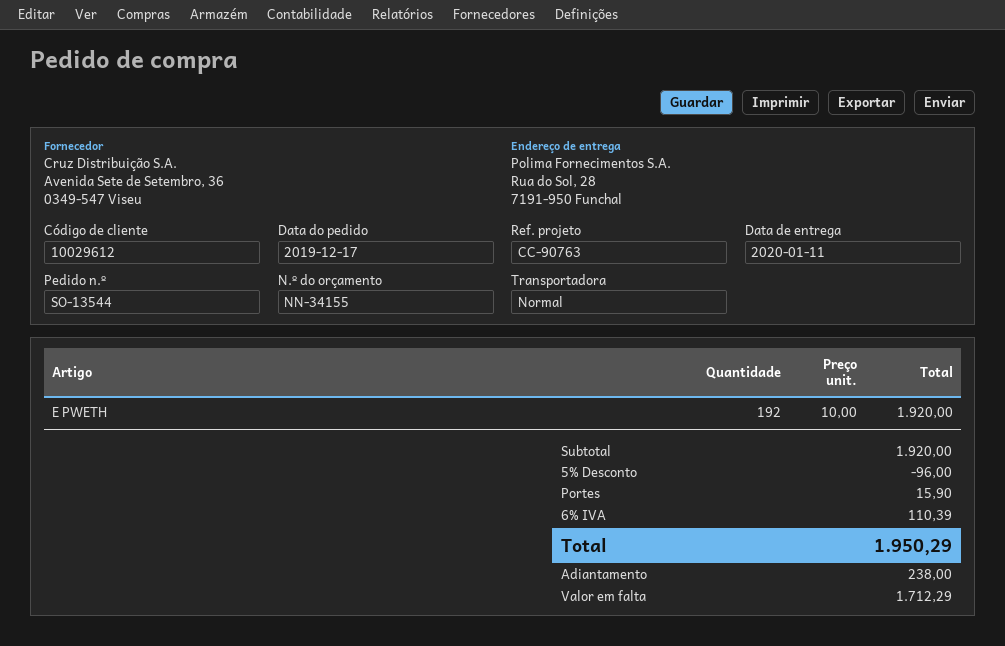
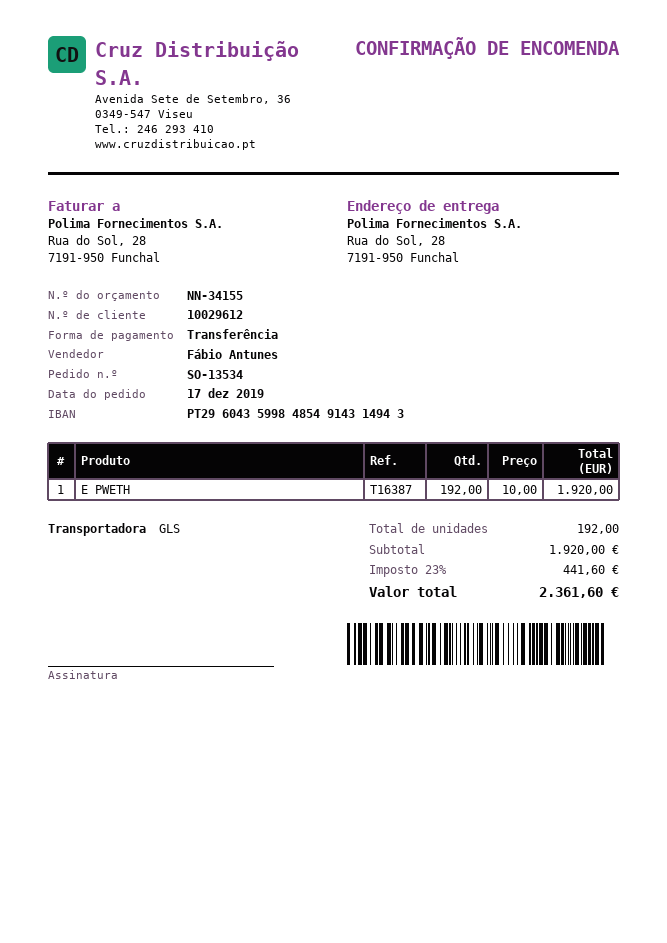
order number: SO-13544 -> SO-13534
shipping method: standard -> GLS
discount: 5% = 96.00 -> none
shipping: 15.90 -> none
tax: 6% = 110.39 -> 23% = 441.60
total: 1950.29 -> 2361.60

